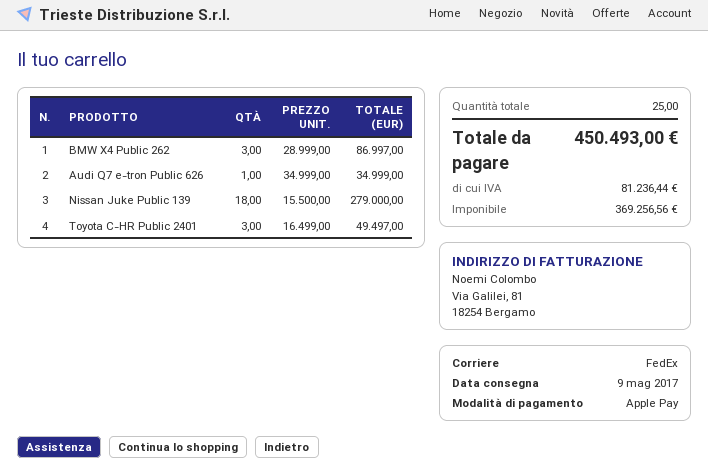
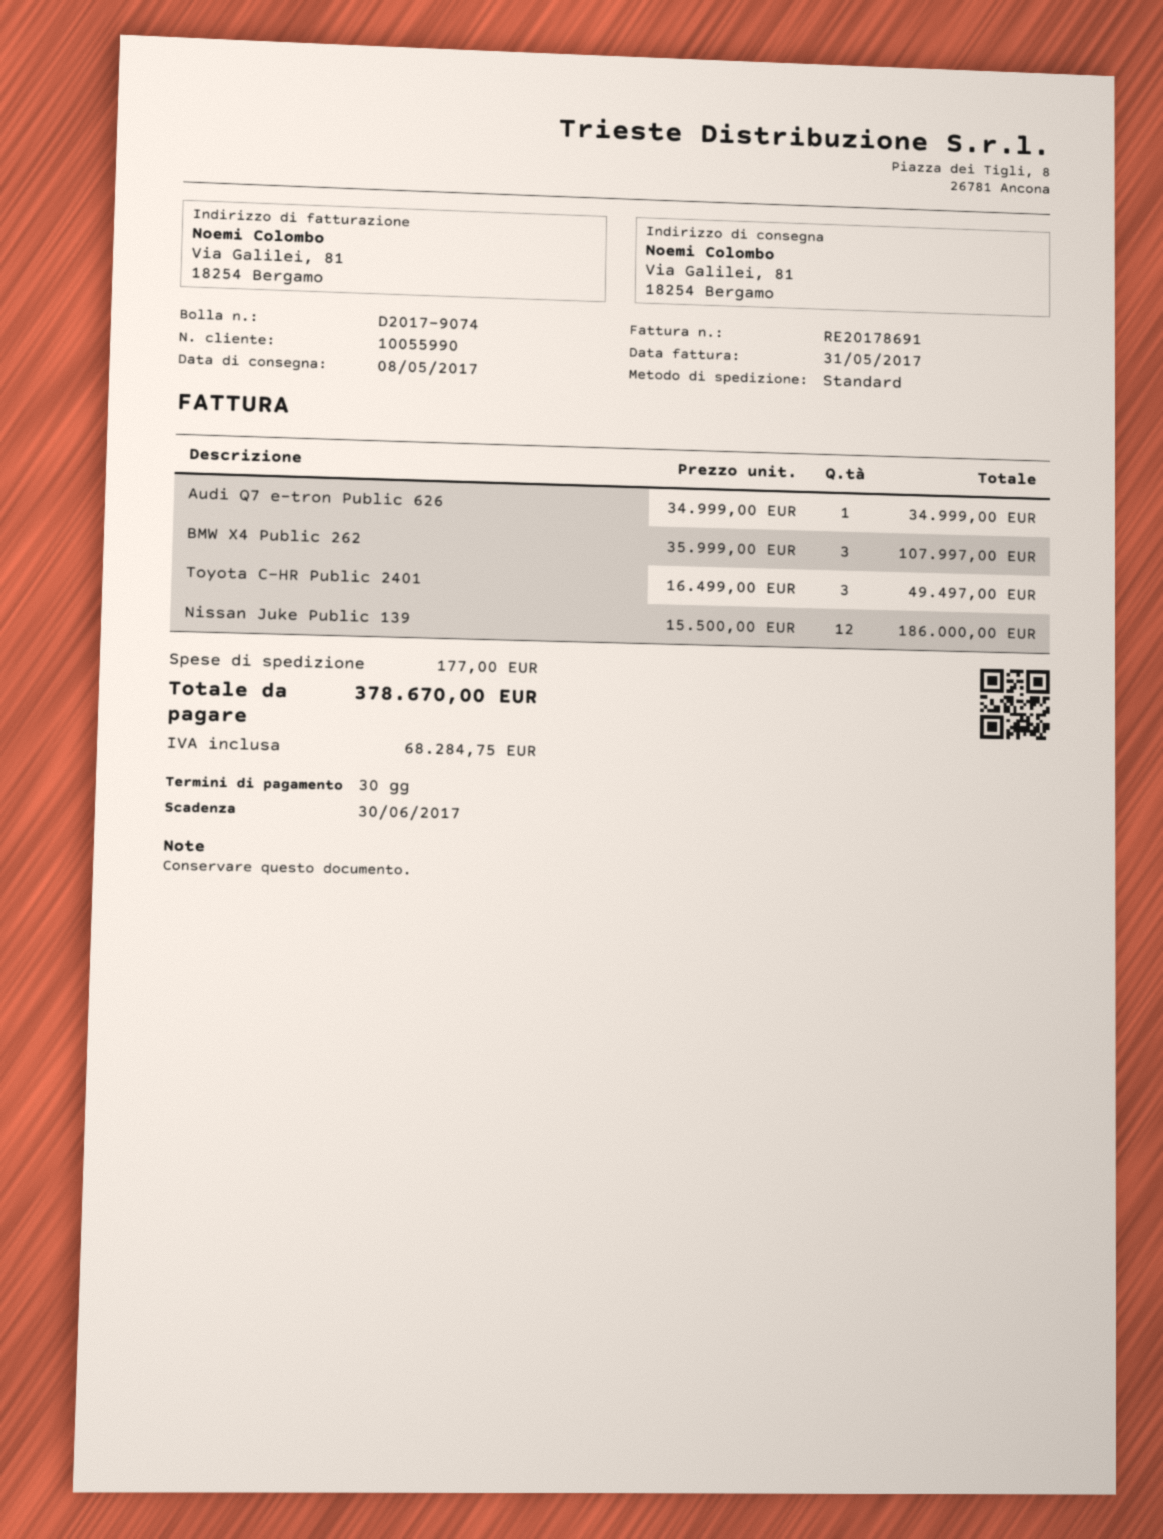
delivery date: 2017-05-09 -> 2017-05-08
shipping method: FedEx -> standard
BMW X4 Public 262: 3 x 28999.00 = 86997.00 -> 3 x 35999.00 = 107997.00
Nissan Juke Public 139: 18 x 15500.00 = 279000.00 -> 12 x 15500.00 = 186000.00
shipping: none -> 177.00
tax: 81236.44 -> 68284.75
total: 450493.00 -> 378670.00

